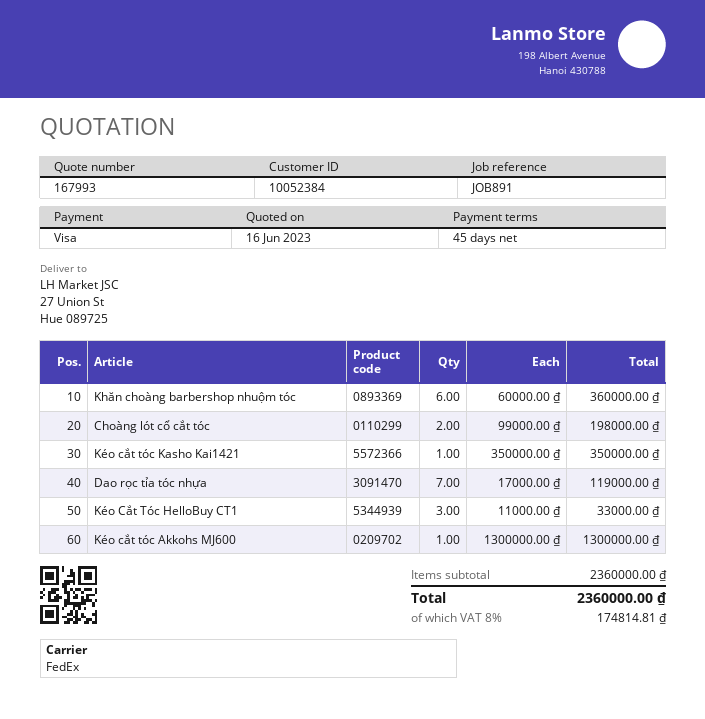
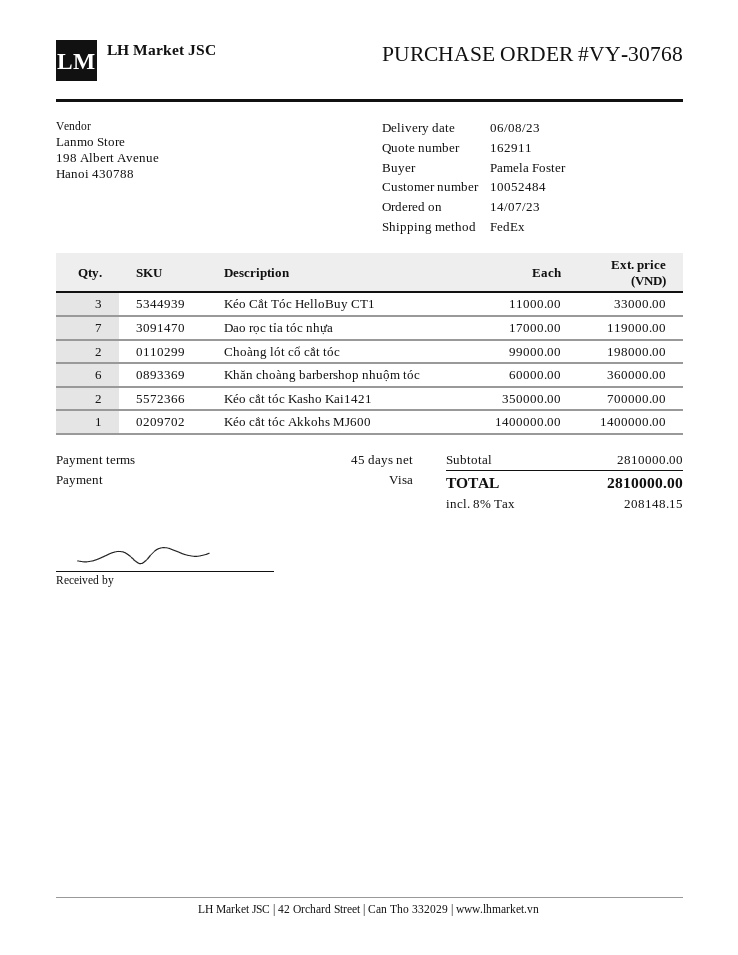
quote number: 167993 -> 162911
customer number: 10052384 -> 10052484
Kéo cắt tóc Kasho Kai1421: 1 x 350000.00 = 350000.00 -> 2 x 350000.00 = 700000.00
Kéo cắt tóc Akkohs MJ600: 1 x 1300000.00 = 1300000.00 -> 1 x 1400000.00 = 1400000.00
subtotal: 2360000.00 -> 2810000.00
tax: 8% = 174814.81 -> 8% = 208148.15
total: 2360000.00 -> 2810000.00

